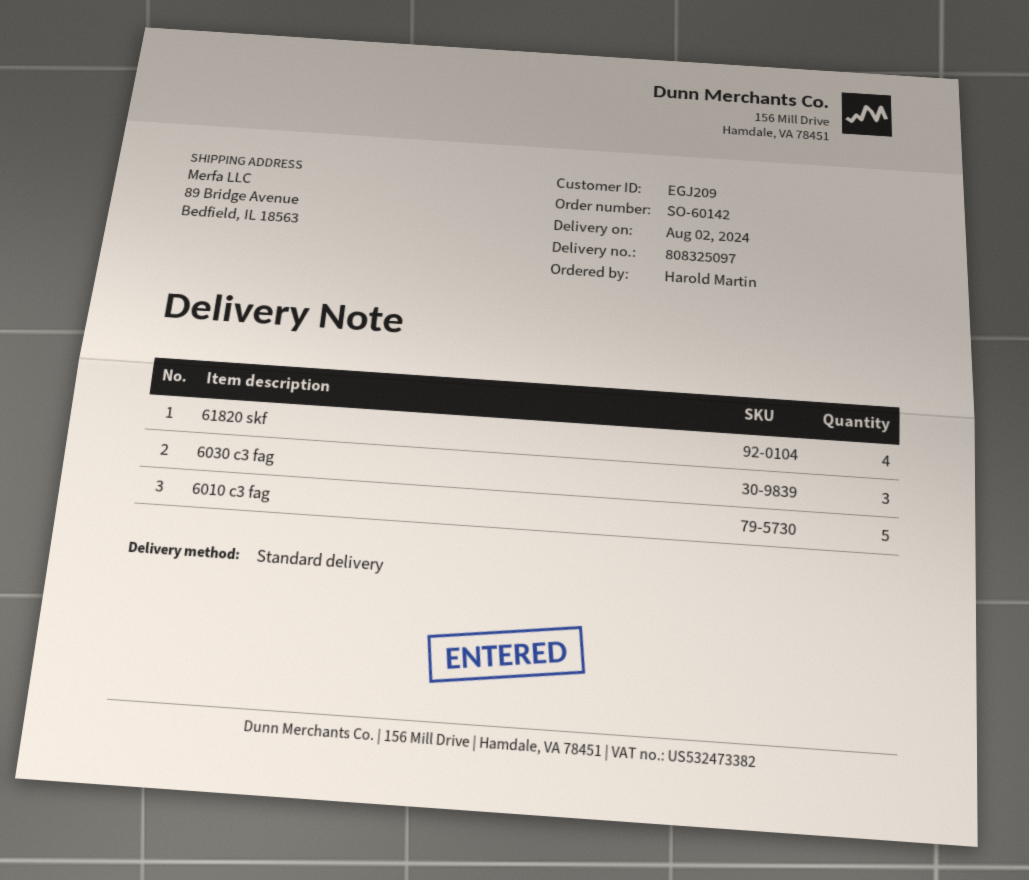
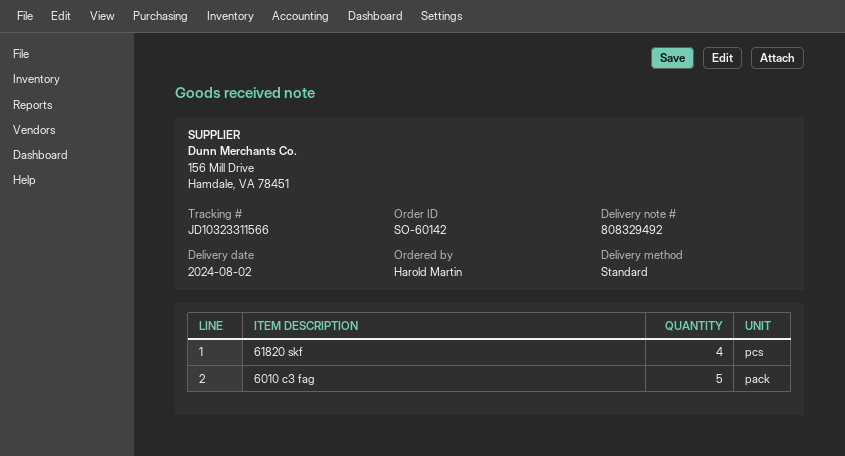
delivery note number: 808325097 -> 808329492
6030 c3 fag: 3 -> none

